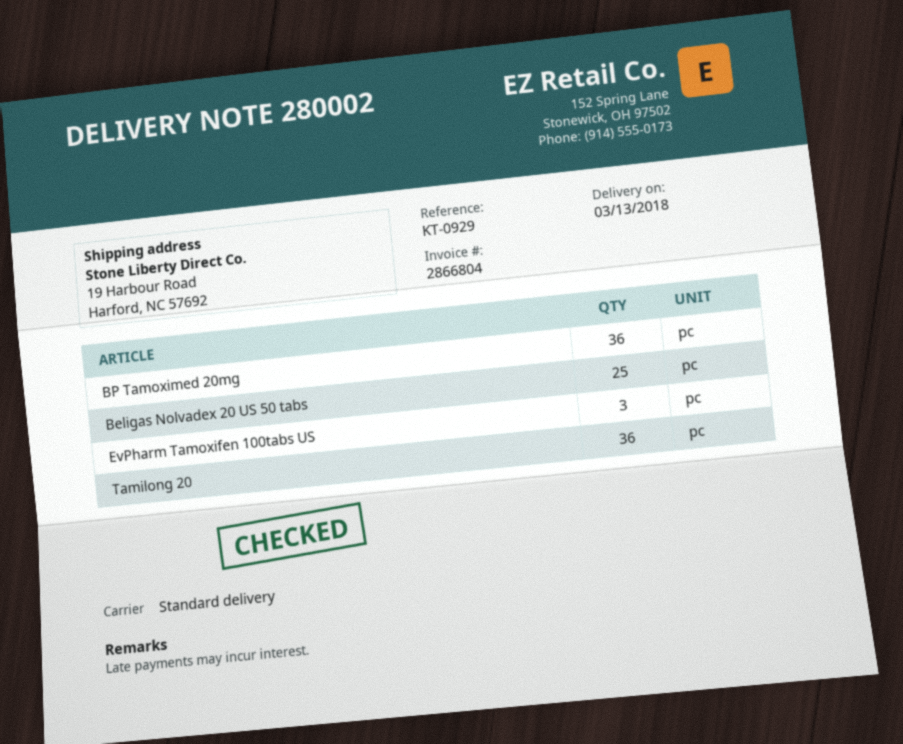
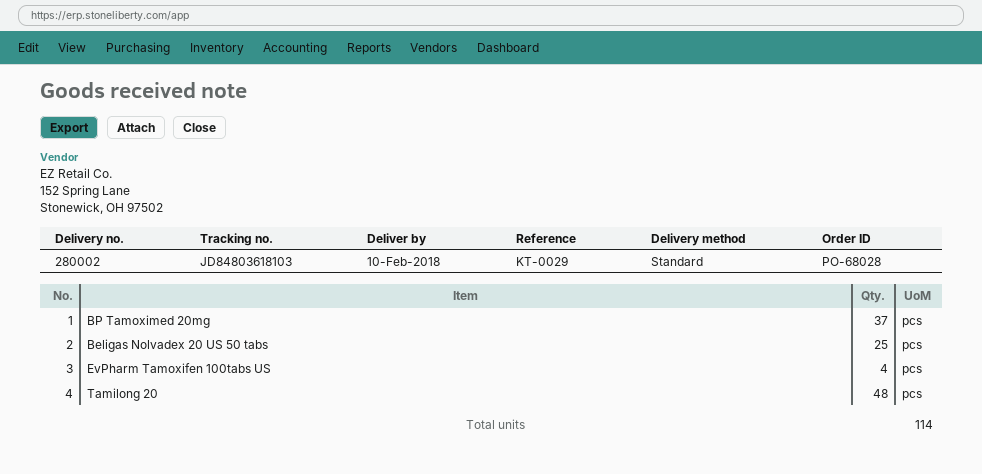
delivery date: 2018-03-13 -> 2018-02-10
reference: KT-0929 -> KT-0029
BP Tamoximed 20mg: 36 -> 37
EvPharm Tamoxifen 100tabs US: 3 -> 4
Tamilong 20: 36 -> 48

